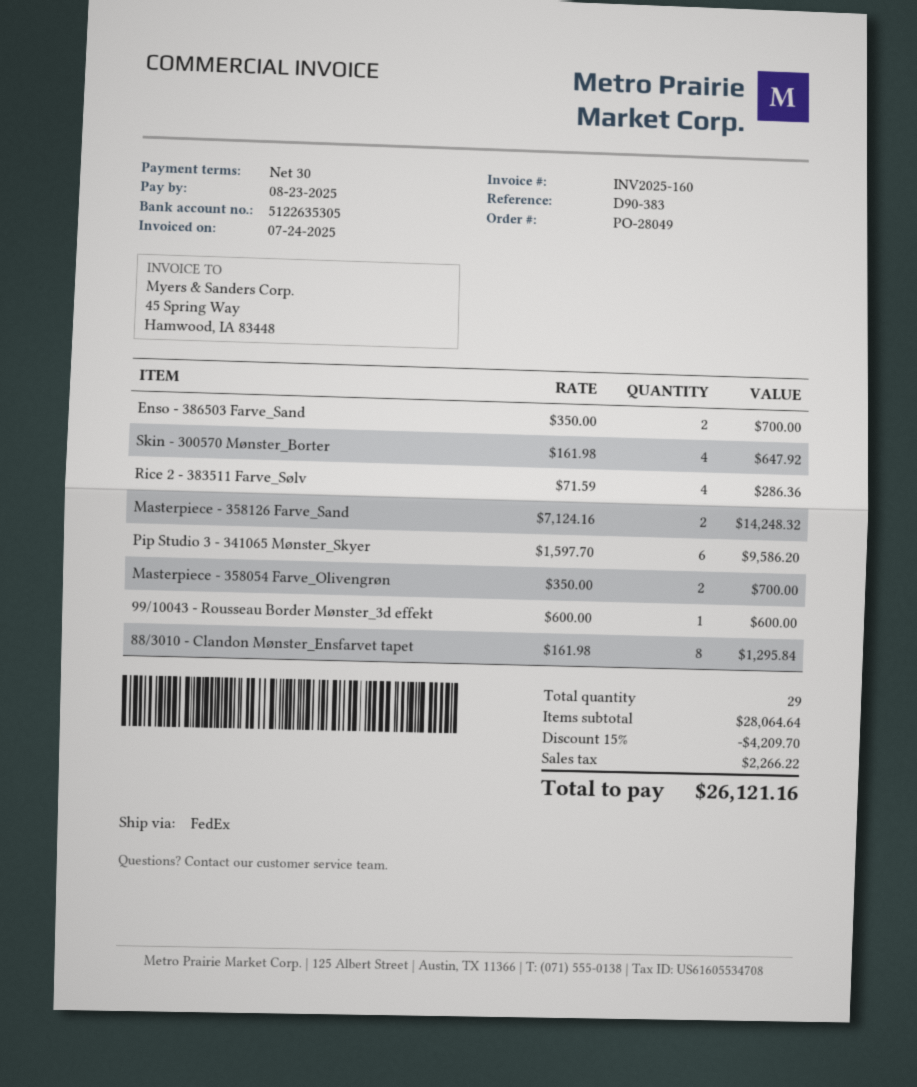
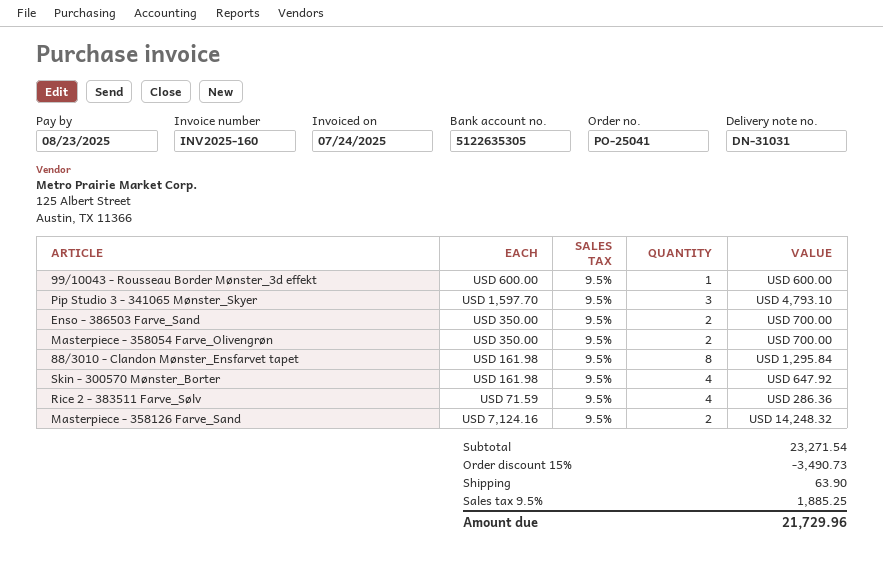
order number: PO-28049 -> PO-25041
Pip Studio 3 - 341065 Mønster_Skyer: 6 x 1597.70 = 9586.20 -> 3 x 1597.70 = 4793.10
subtotal: 28064.64 -> 23271.54
discount: 15% = 4209.70 -> 15% = 3490.73
shipping: none -> 63.90
tax: 2266.22 -> 1885.25
total: 26121.16 -> 21729.96

